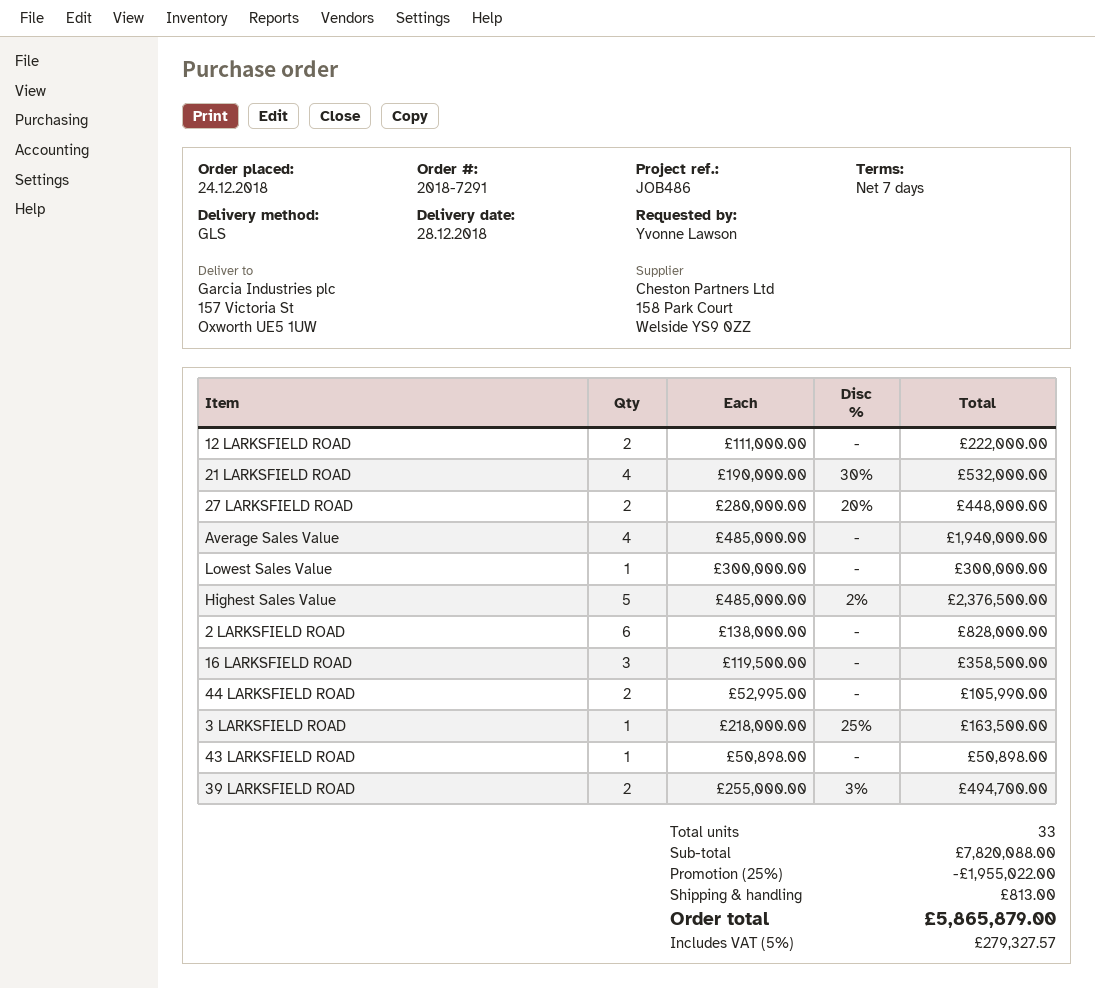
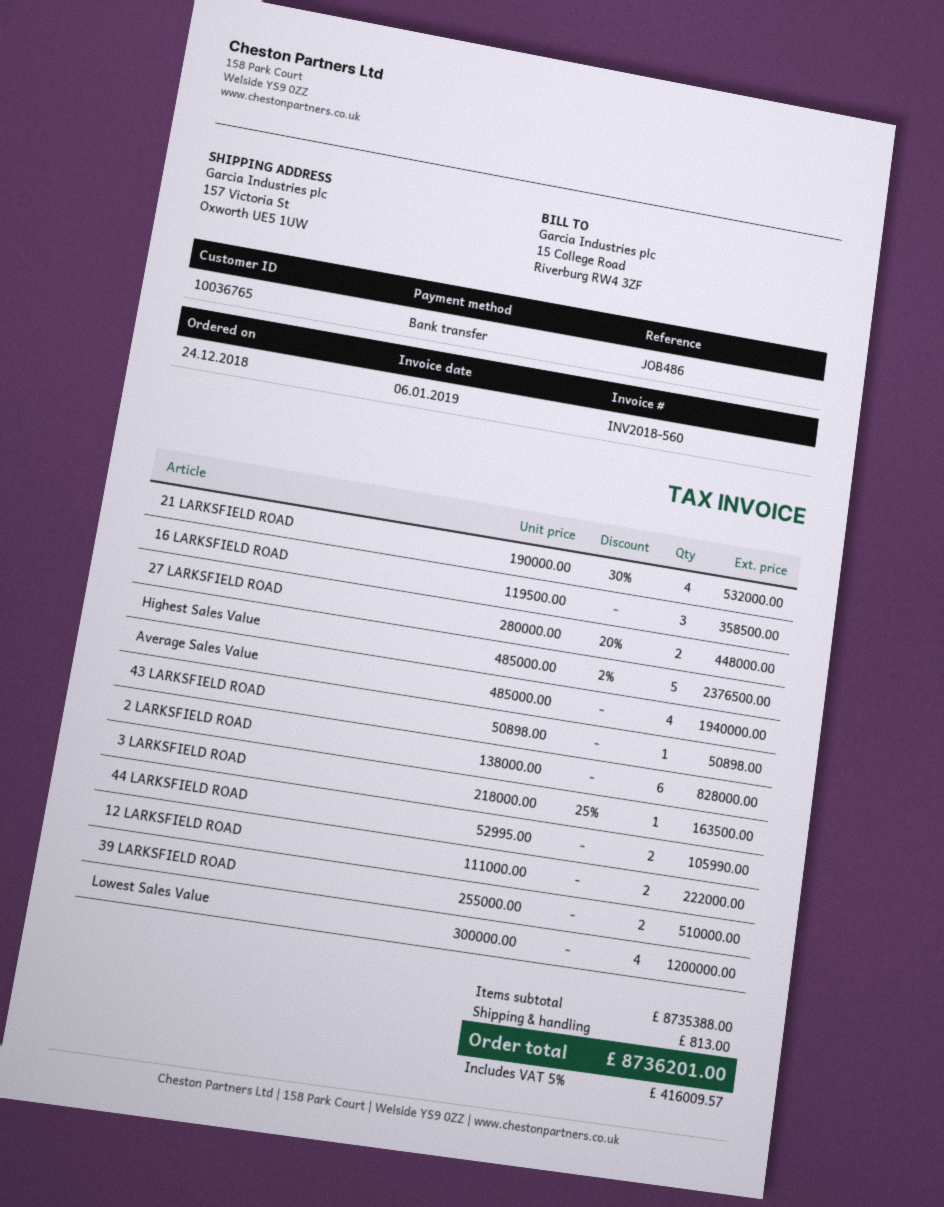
Lowest Sales Value: 1 x 300000.00 = 300000.00 -> 4 x 300000.00 = 1200000.00
39 LARKSFIELD ROAD: 2 x 255000.00 - 3% = 494700.00 -> 2 x 255000.00 = 510000.00
subtotal: 7820088.00 -> 8735388.00
discount: 25% = 1955022.00 -> none
tax: 5% = 279327.57 -> 5% = 416009.57
total: 5865879.00 -> 8736201.00

